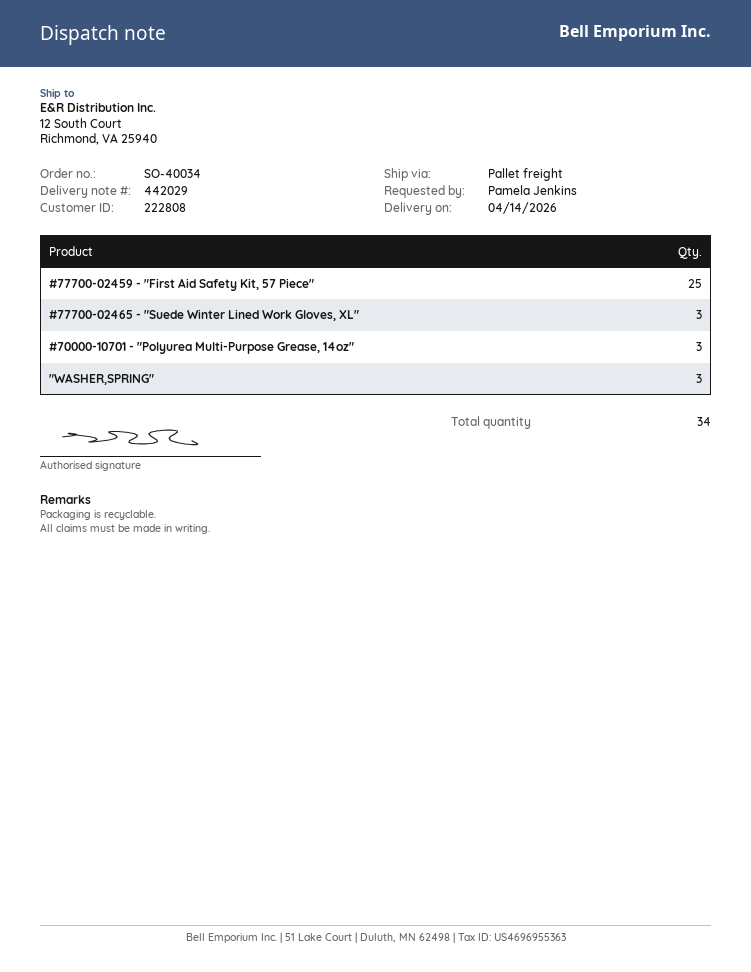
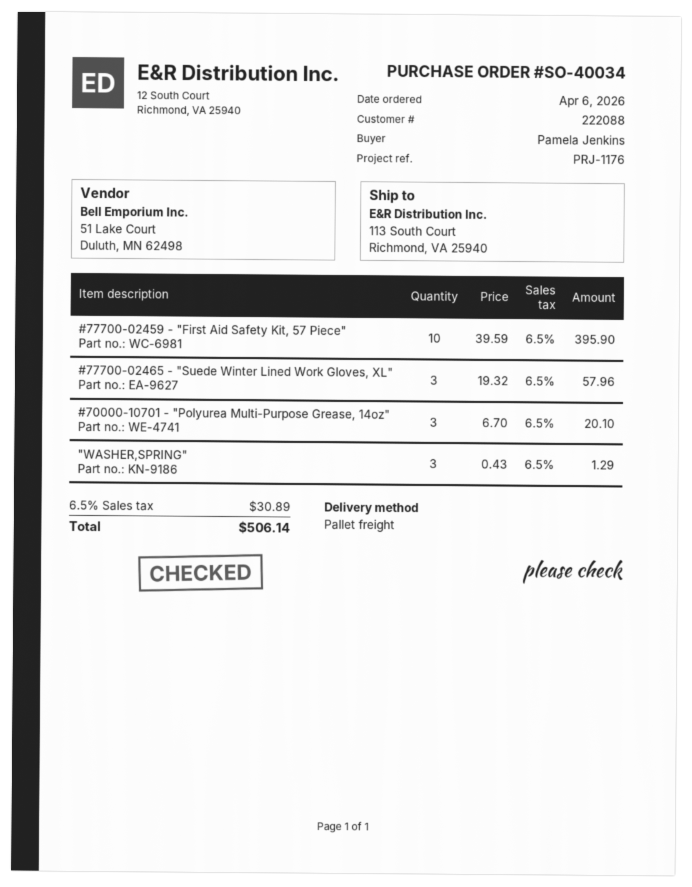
customer number: 222808 -> 222088
ship to: 12 South Court, Richmond, VA 25940 -> 113 South Court, Richmond, VA 25940
#77700-02459 - "First Aid Safety Kit, 57 Piece": 25 -> 10

